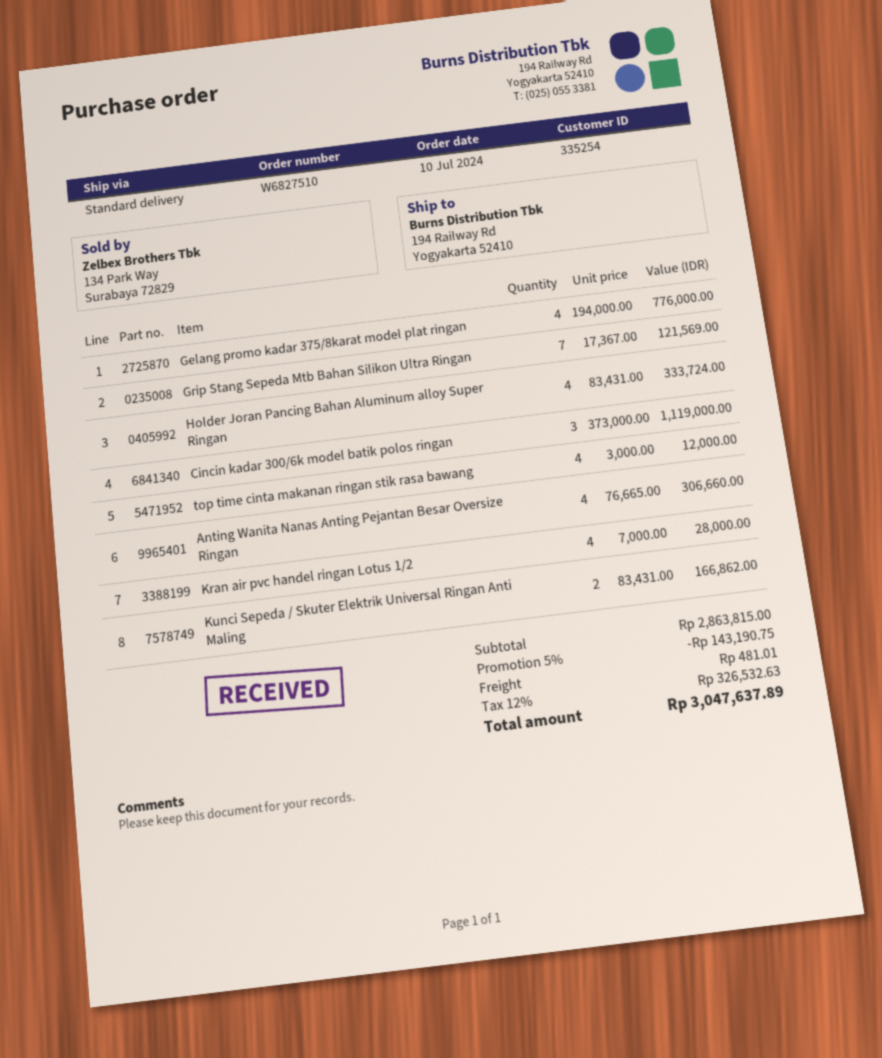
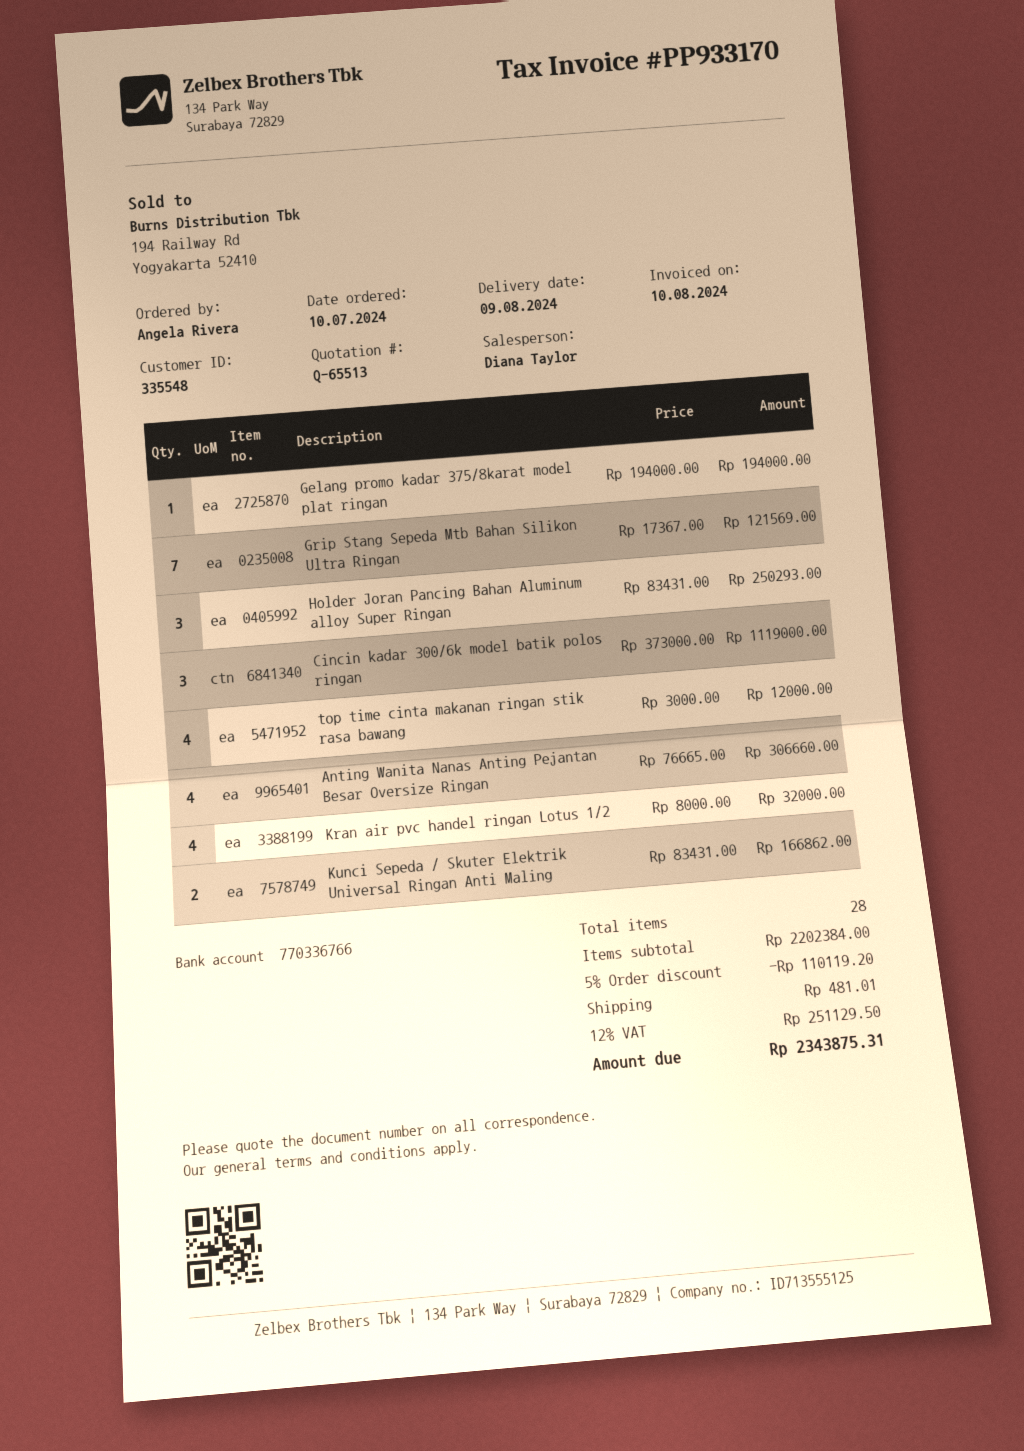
customer number: 335254 -> 335548
Gelang promo kadar 375/8karat model plat ringan: 4 x 194000.00 = 776000.00 -> 1 x 194000.00 = 194000.00
Holder Joran Pancing Bahan Aluminum alloy Super Ringan: 4 x 83431.00 = 333724.00 -> 3 x 83431.00 = 250293.00
Kran air pvc handel ringan Lotus 1/2: 4 x 7000.00 = 28000.00 -> 4 x 8000.00 = 32000.00
subtotal: 2863815.00 -> 2202384.00
discount: 5% = 143190.75 -> 5% = 110119.20
tax: 12% = 326532.63 -> 12% = 251129.50
total: 3047637.89 -> 2343875.31

